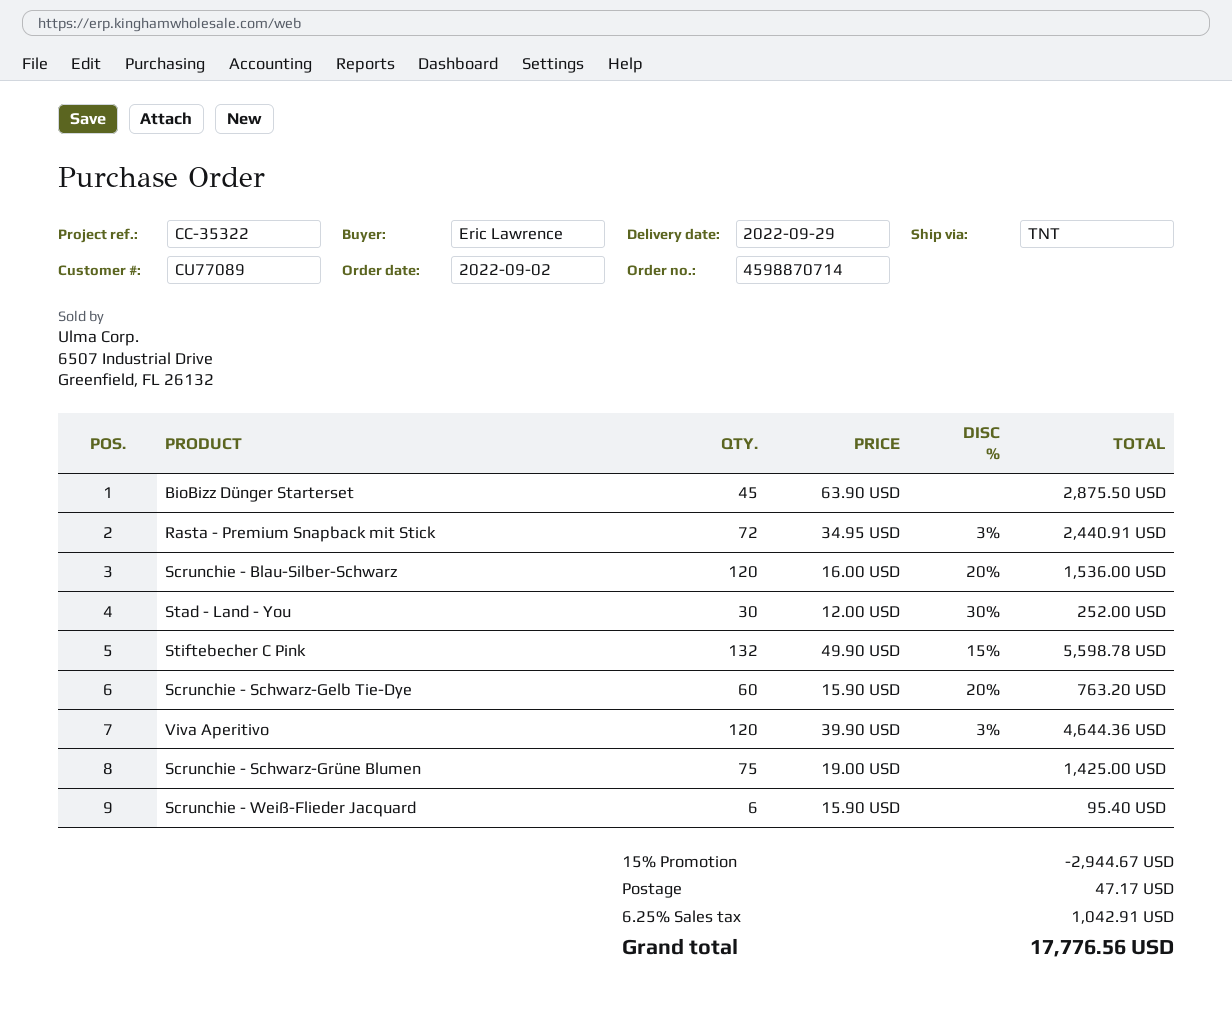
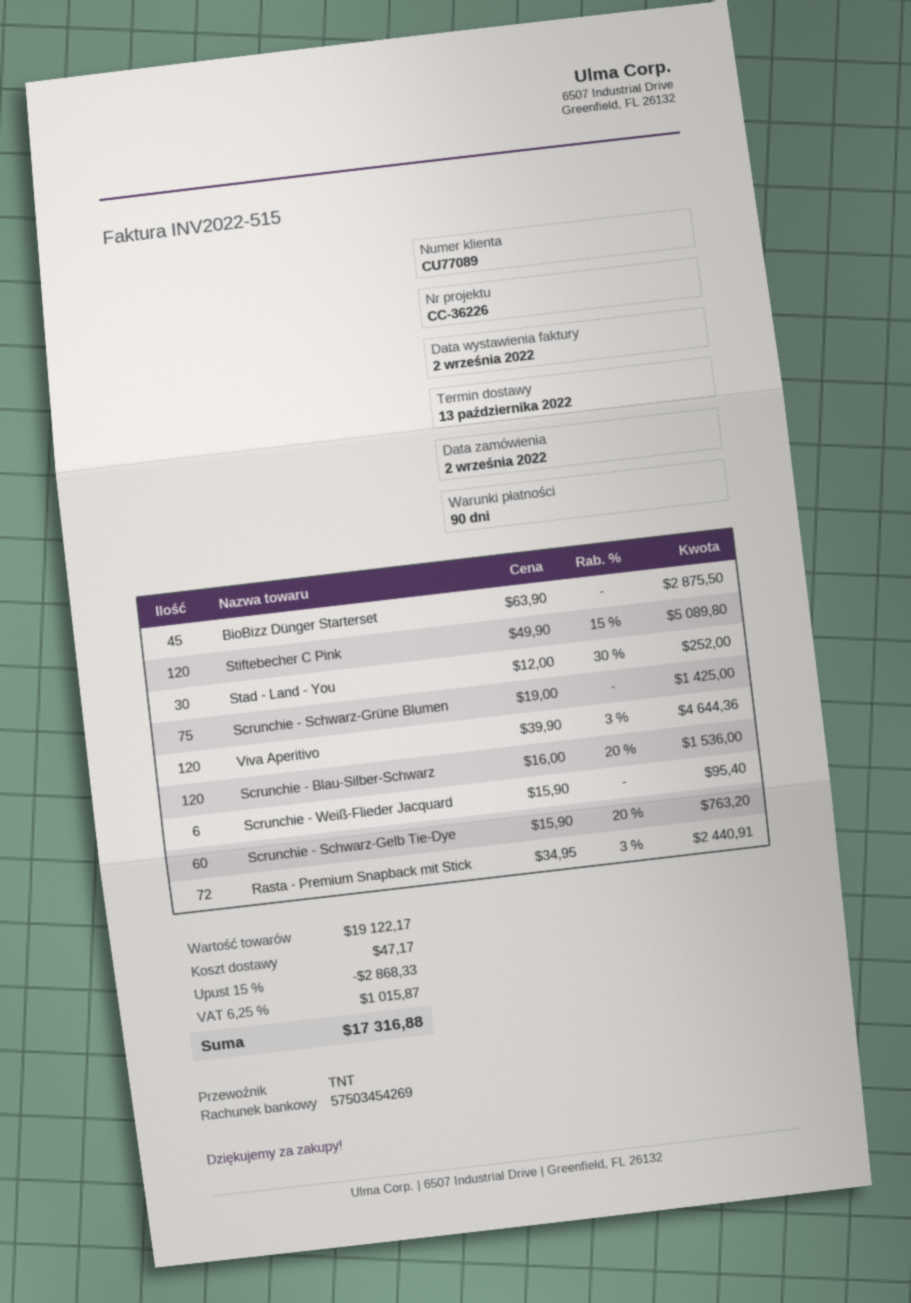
delivery date: 2022-09-29 -> 2022-10-13
reference: CC-35322 -> CC-36226
Stiftebecher C Pink: 132 x 49.90 - 15% = 5598.78 -> 120 x 49.90 - 15% = 5089.80
discount: 15% = 2944.67 -> 15% = 2868.33
tax: 6.25% = 1042.91 -> 6.25% = 1015.87
total: 17776.56 -> 17316.88

